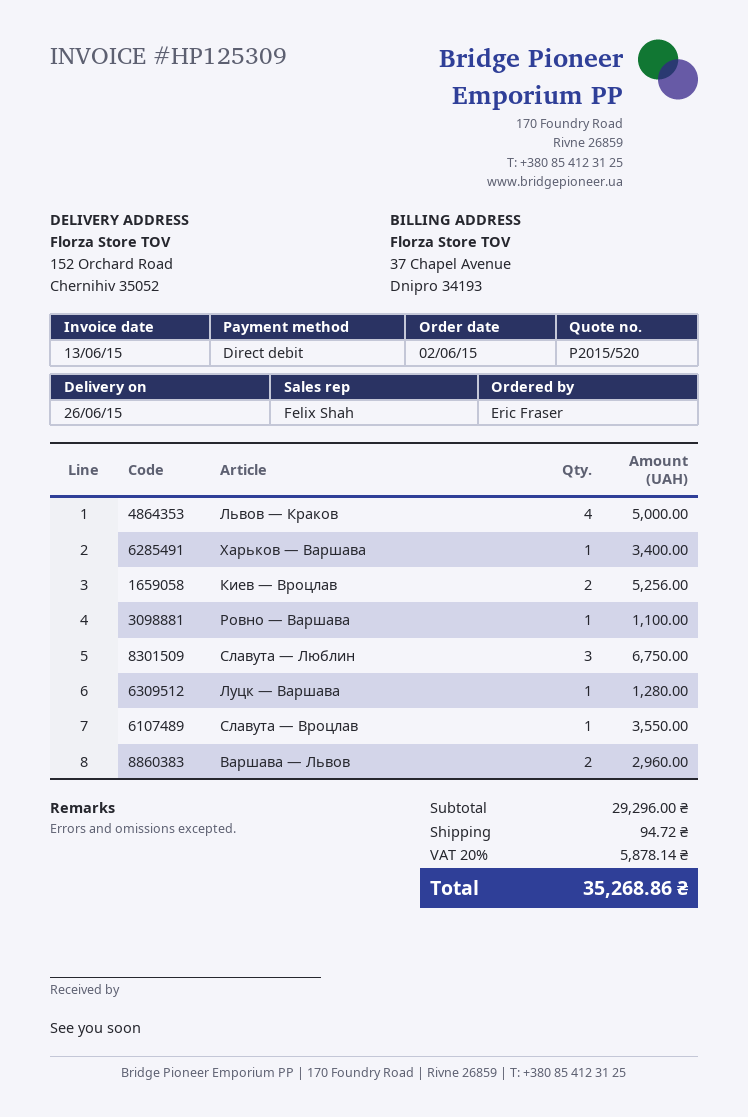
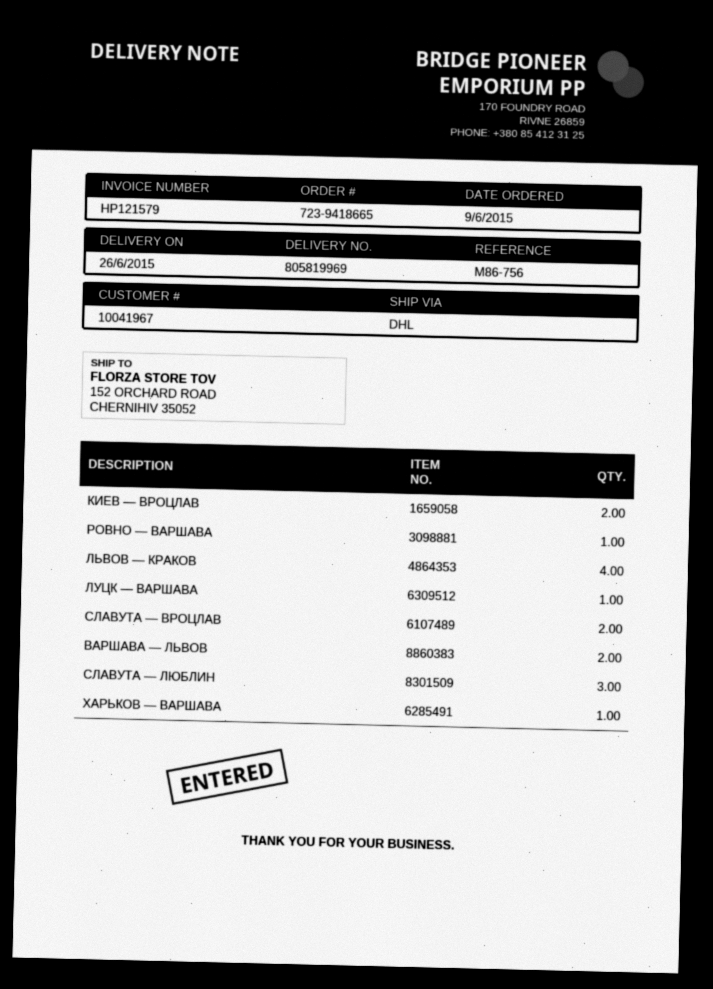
order date: 2015-06-02 -> 2015-06-09
invoice number: HP125309 -> HP121579
Славута — Вроцлав: 1 -> 2

